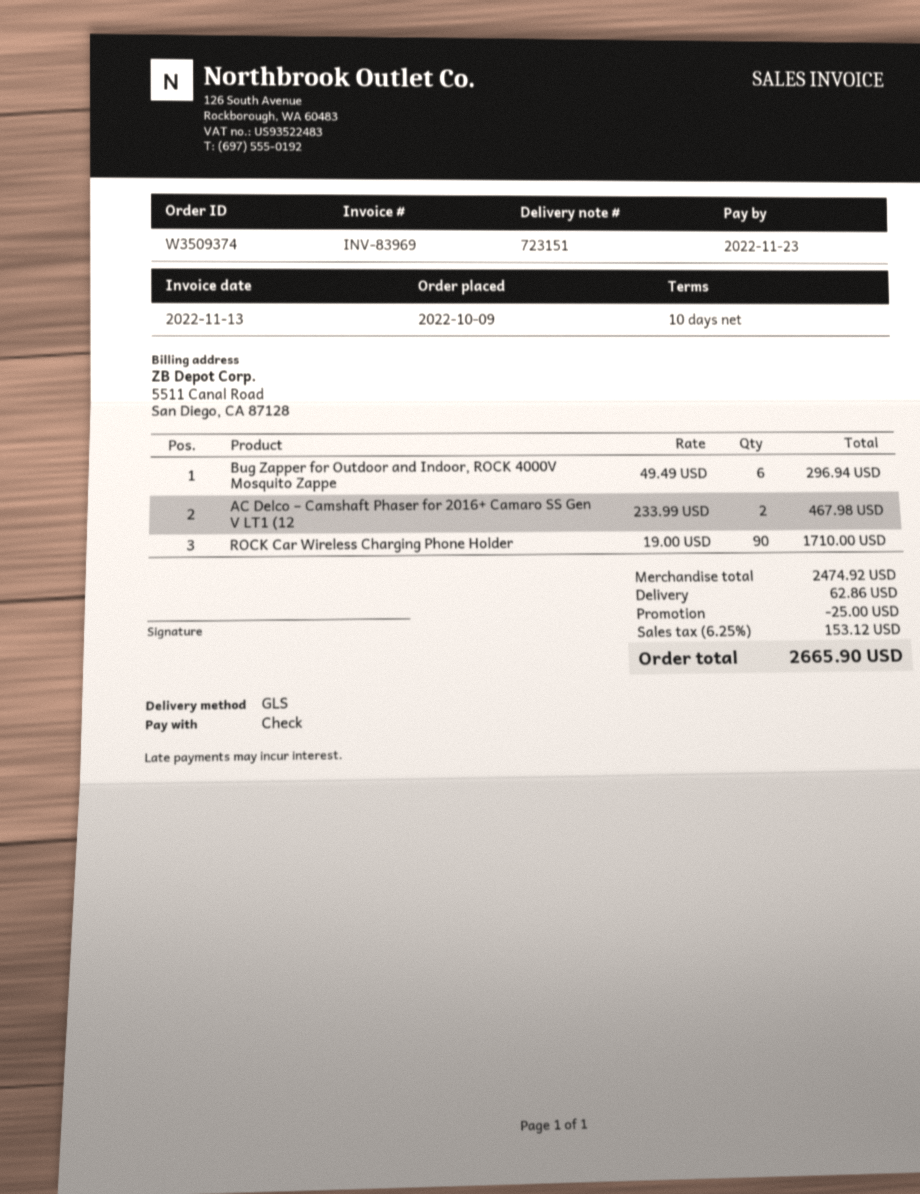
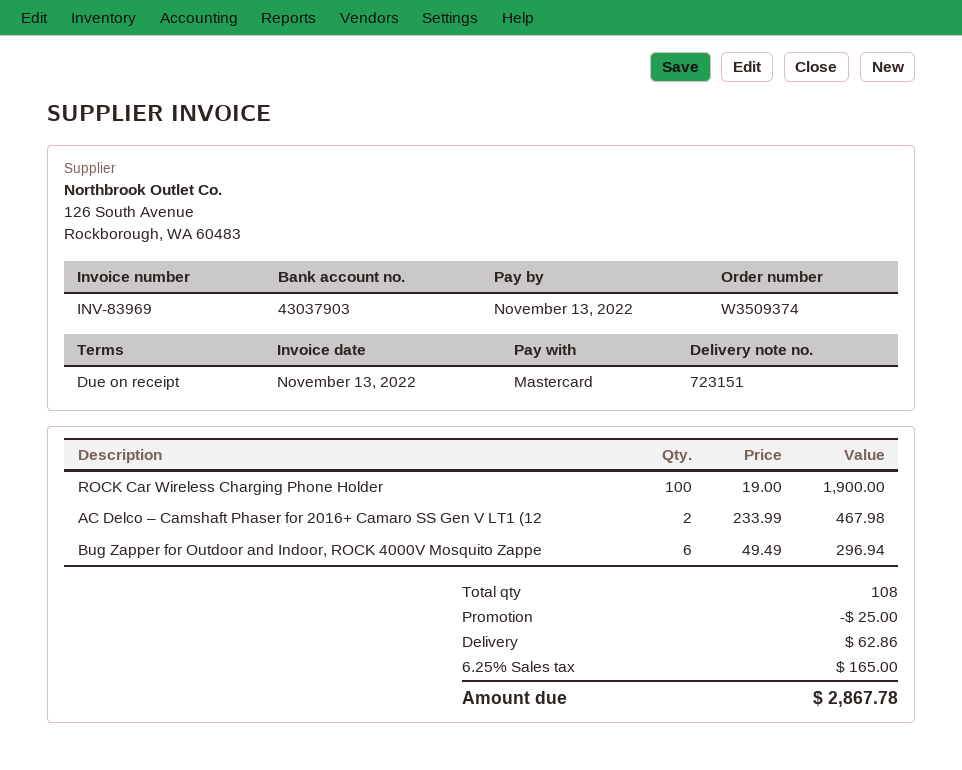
payment terms: 10 days -> on receipt
due date: 2022-11-23 -> 2022-11-13
payment method: cheque -> Mastercard
ROCK Car Wireless Charging Phone Holder: 90 x 19.00 = 1710.00 -> 100 x 19.00 = 1900.00
tax: 6.25% = 153.12 -> 6.25% = 165.00
total: 2665.90 -> 2867.78

